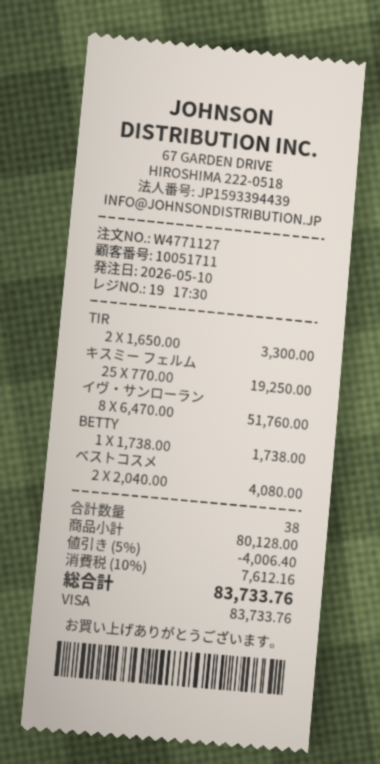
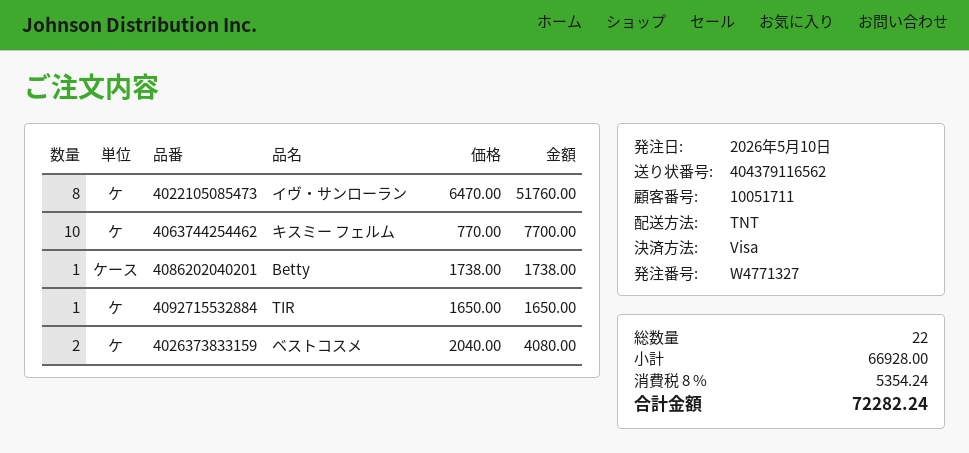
order number: W4771127 -> W4771327
TIR: 2 x 1650.00 = 3300.00 -> 1 x 1650.00 = 1650.00
キスミー フェルム: 25 x 770.00 = 19250.00 -> 10 x 770.00 = 7700.00
total quantity: 38 -> 22
subtotal: 80128.00 -> 66928.00
discount: 5% = 4006.40 -> none
tax: 10% = 7612.16 -> 8% = 5354.24
total: 83733.76 -> 72282.24

